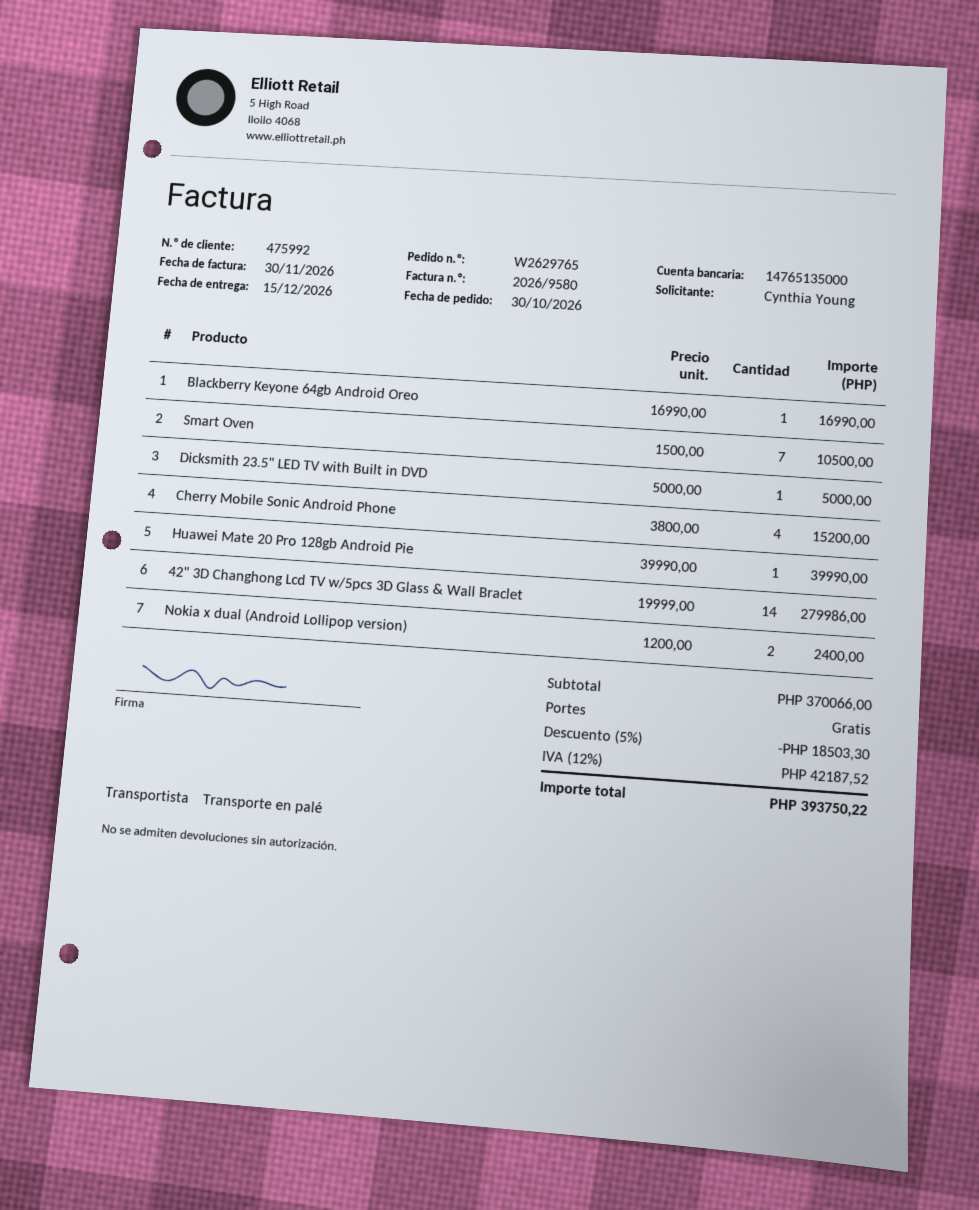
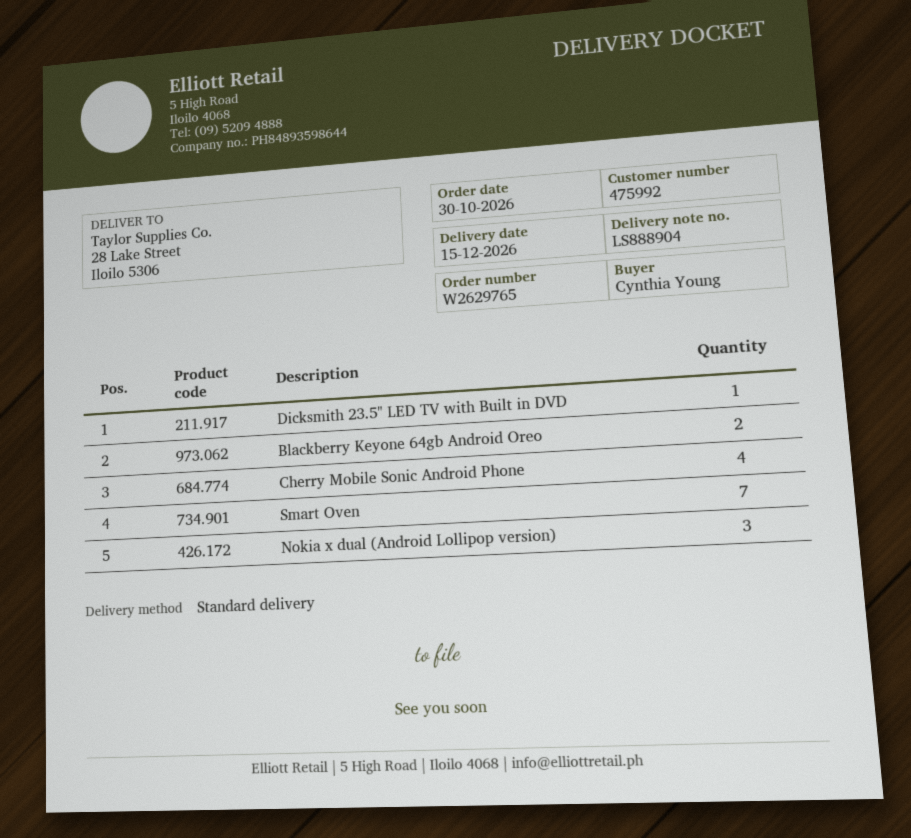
shipping method: pallet freight -> standard
Blackberry Keyone 64gb Android Oreo: 1 -> 2
Huawei Mate 20 Pro 128gb Android Pie: 1 -> none
42" 3D Changhong Lcd TV w/5pcs 3D Glass & Wall Braclet: 14 -> none
Nokia x dual (Android Lollipop version): 2 -> 3

